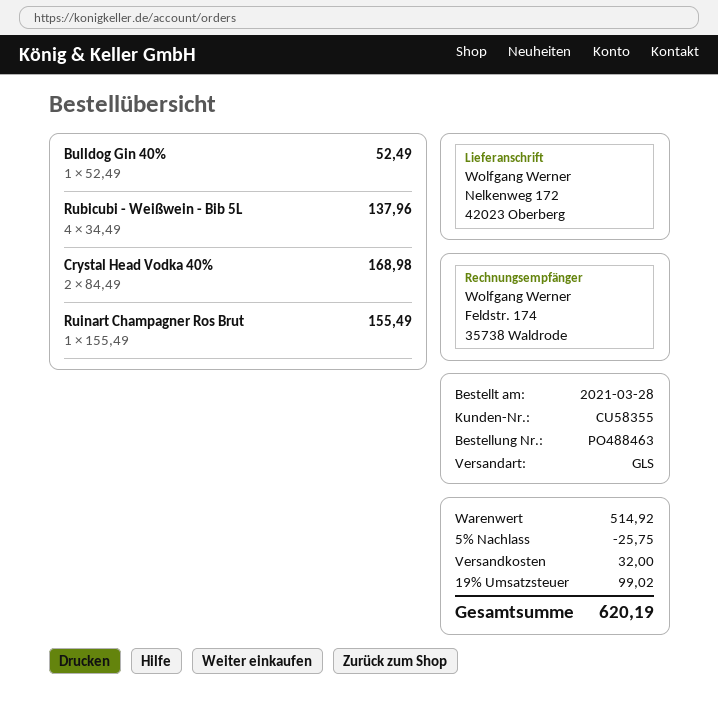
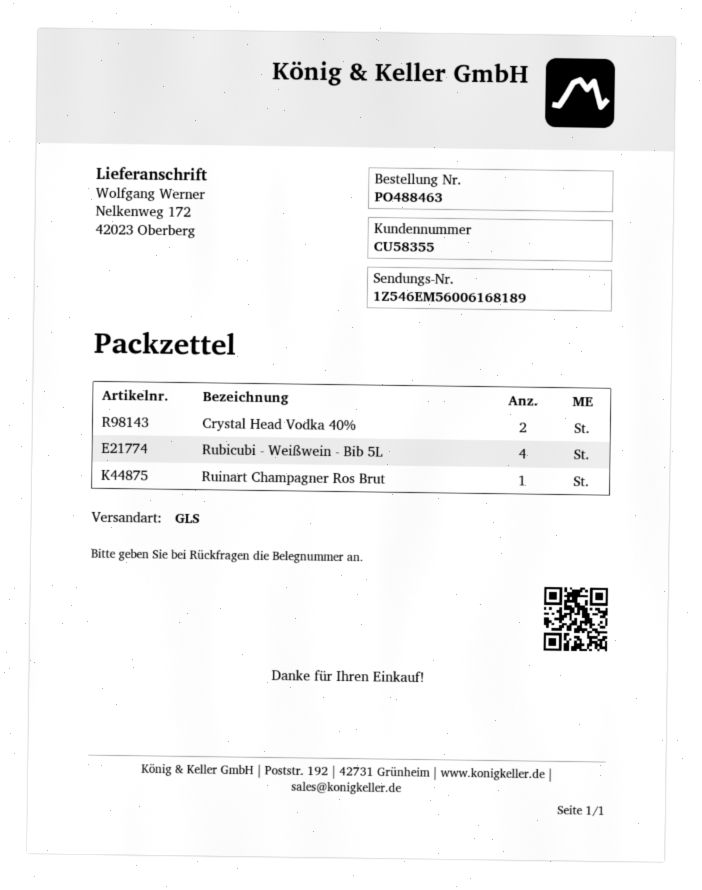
Bulldog Gin 40%: 1 -> none

